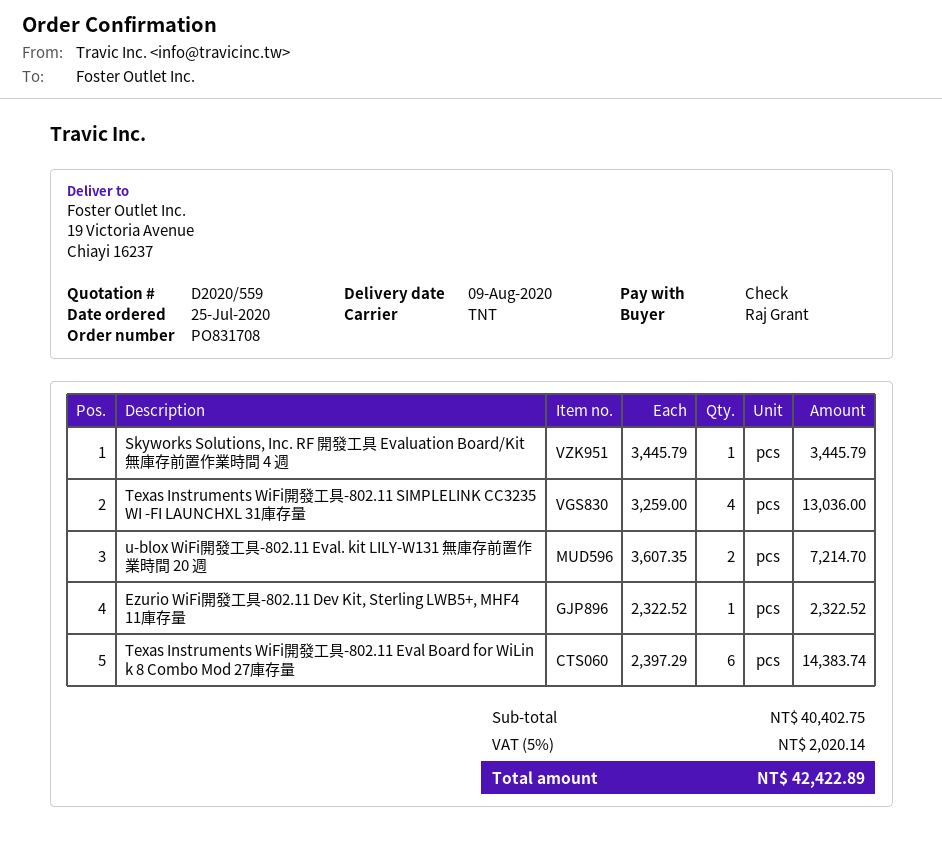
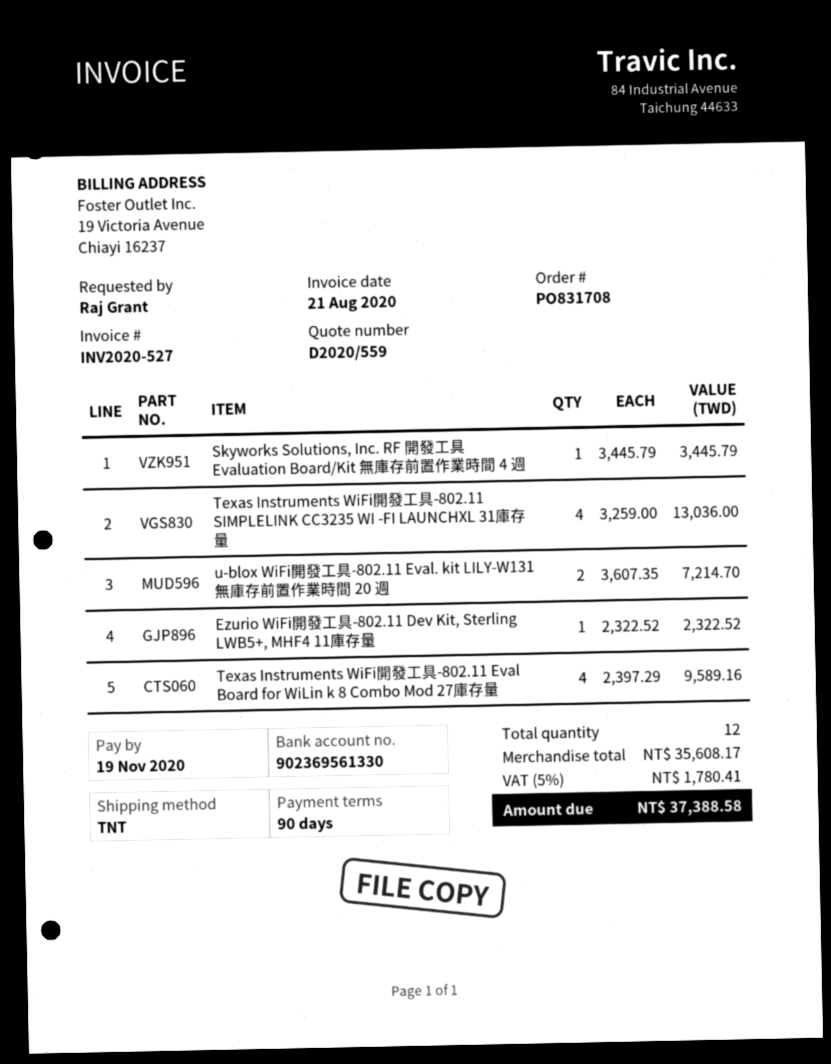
Texas Instruments WiFi開發工具-802.11 Eval Board for WiLin k 8 Combo Mod 27庫存量: 6 x 2397.29 = 14383.74 -> 4 x 2397.29 = 9589.16
subtotal: 40402.75 -> 35608.17
tax: 5% = 2020.14 -> 5% = 1780.41
total: 42422.89 -> 37388.58

